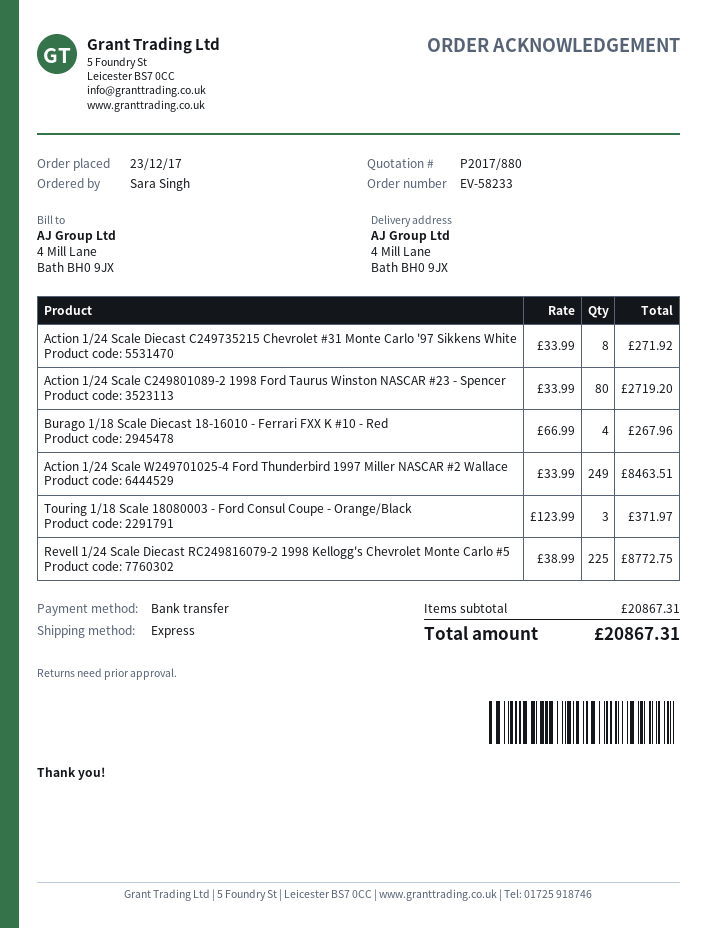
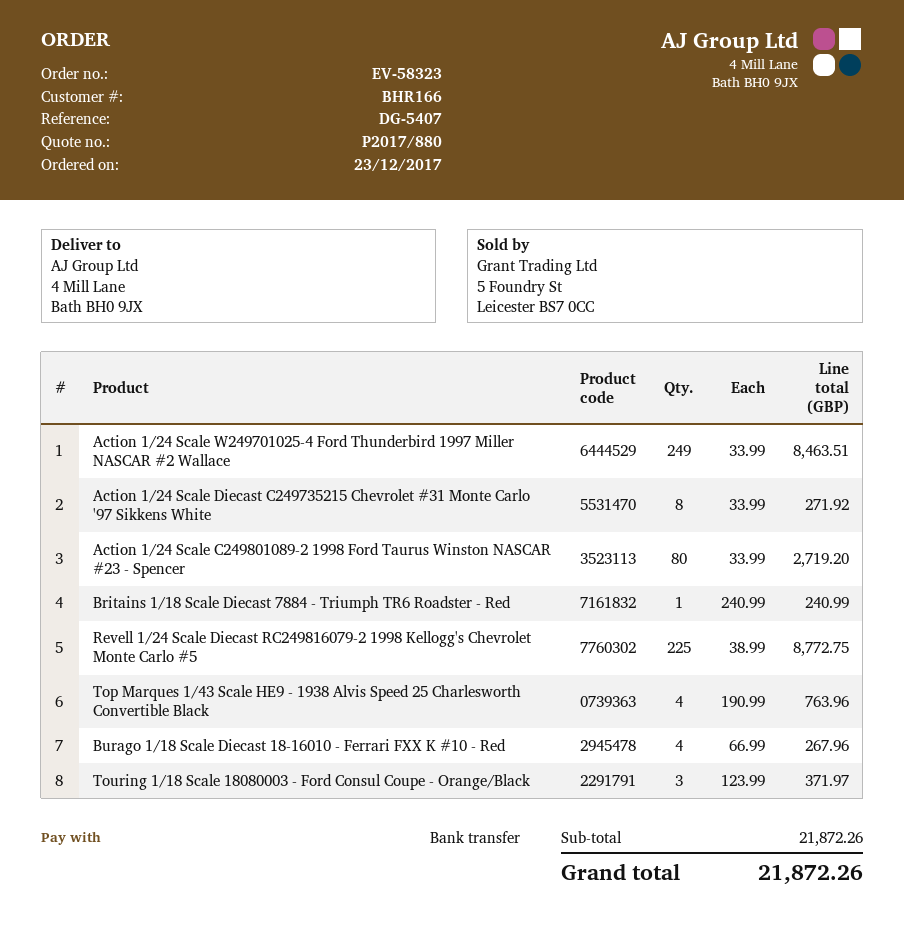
order number: EV-58233 -> EV-58323
Britains 1/18 Scale Diecast 7884 - Triumph TR6 Roadster - Red: none -> 1 x 240.99 = 240.99
Top Marques 1/43 Scale HE9 - 1938 Alvis Speed 25 Charlesworth Convertible Black: none -> 4 x 190.99 = 763.96
subtotal: 20867.31 -> 21872.26
total: 20867.31 -> 21872.26

